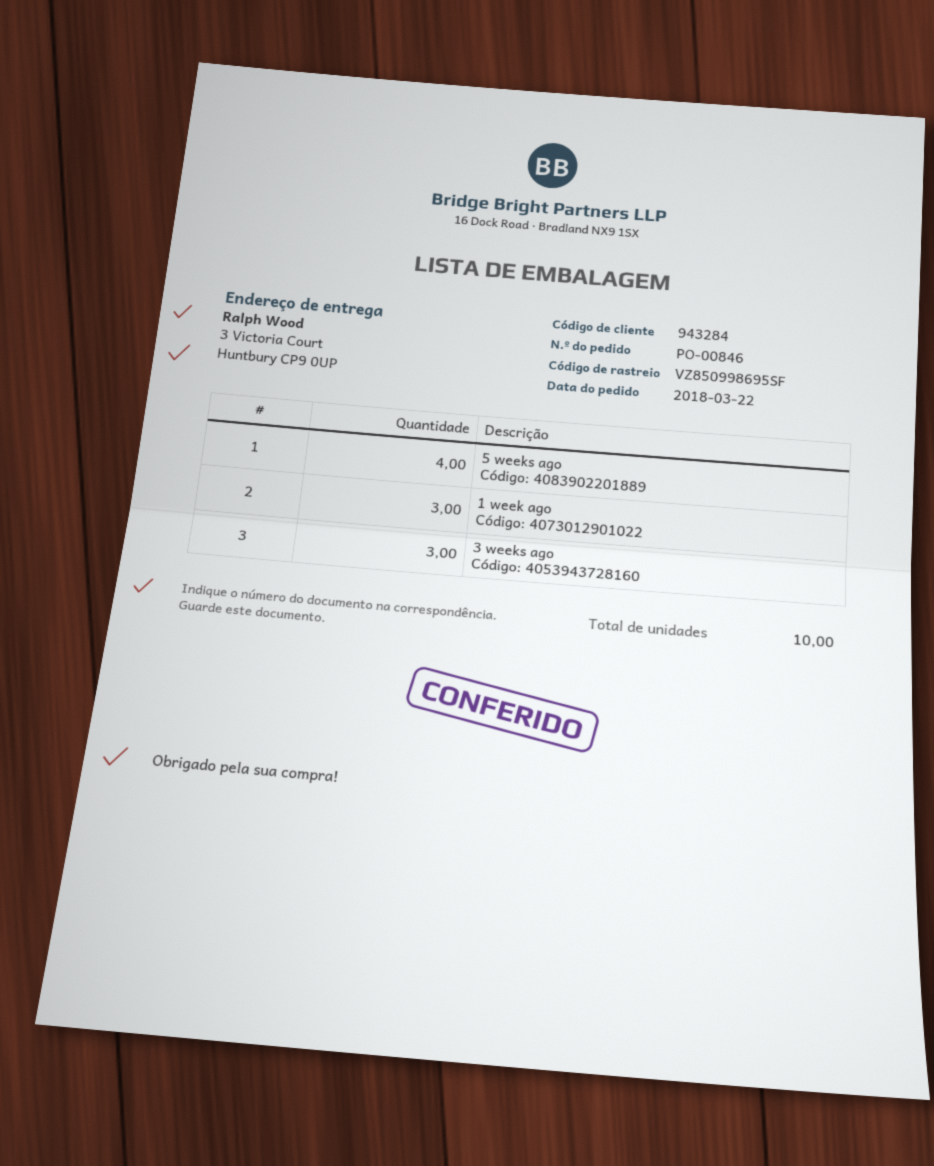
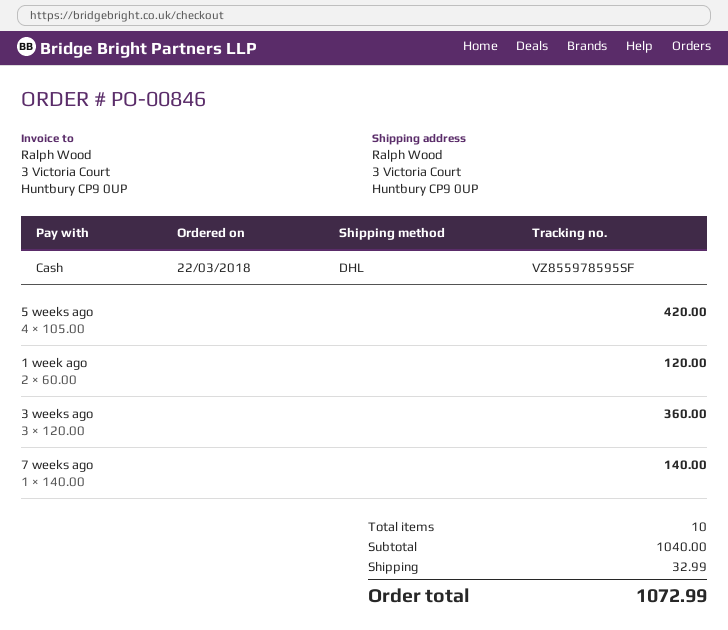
tracking number: VZ850998695SF -> VZ855978595SF
1 week ago: 3 -> 2
7 weeks ago: none -> 1

